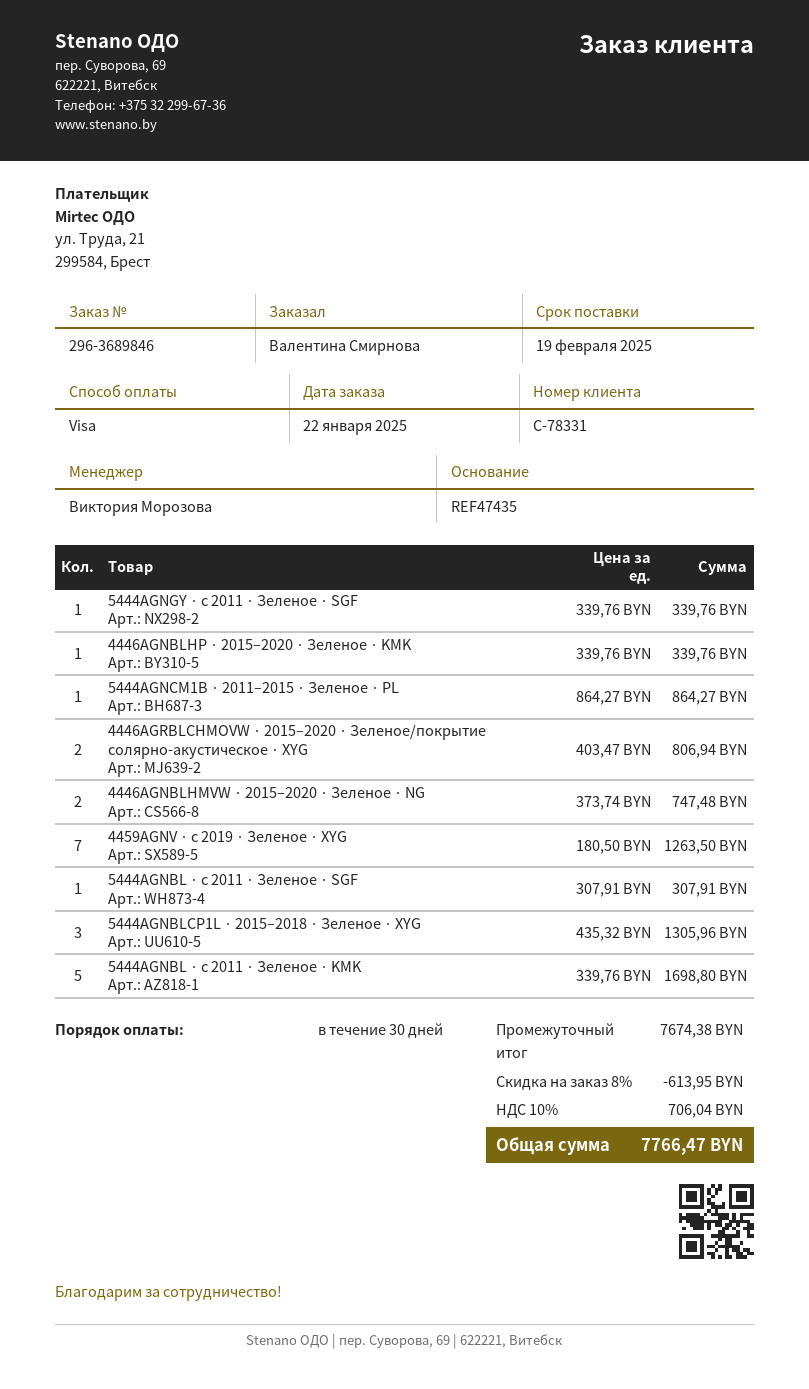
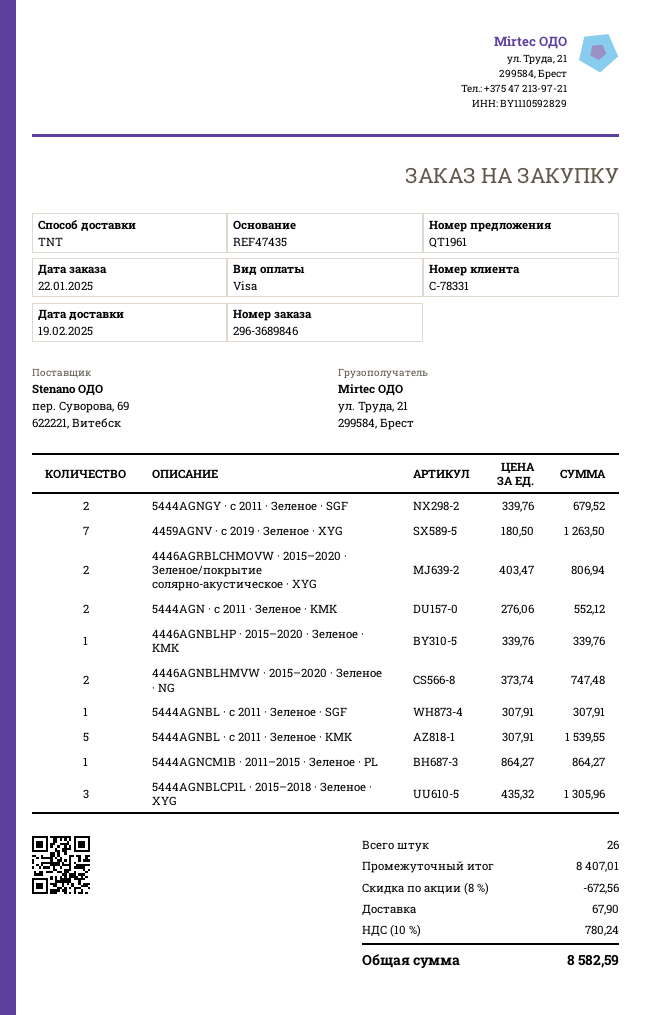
5444AGNGY · с 2011 · Зеленое · SGF: 1 x 339.76 = 339.76 -> 2 x 339.76 = 679.52
5444AGNBL · с 2011 · Зеленое · KMK: 5 x 339.76 = 1698.80 -> 5 x 307.91 = 1539.55
5444AGN · с 2011 · Зеленое · KMK: none -> 2 x 276.06 = 552.12
subtotal: 7674.38 -> 8407.01
discount: 8% = 613.95 -> 8% = 672.56
shipping: none -> 67.90
tax: 10% = 706.04 -> 10% = 780.24
total: 7766.47 -> 8582.59

